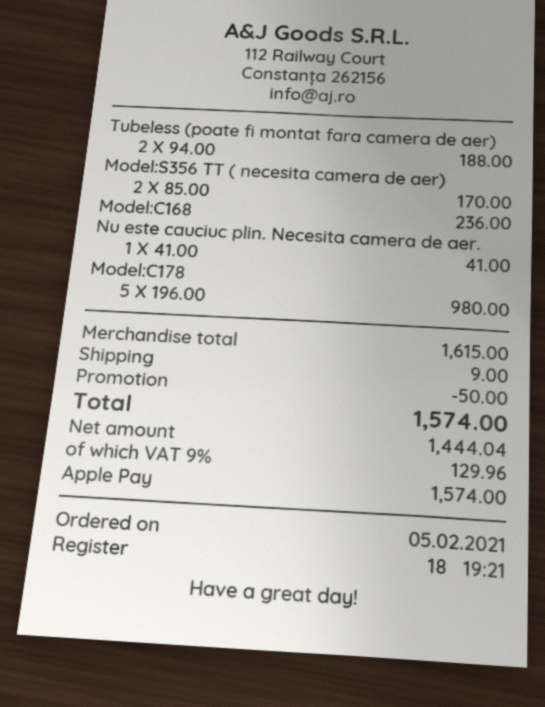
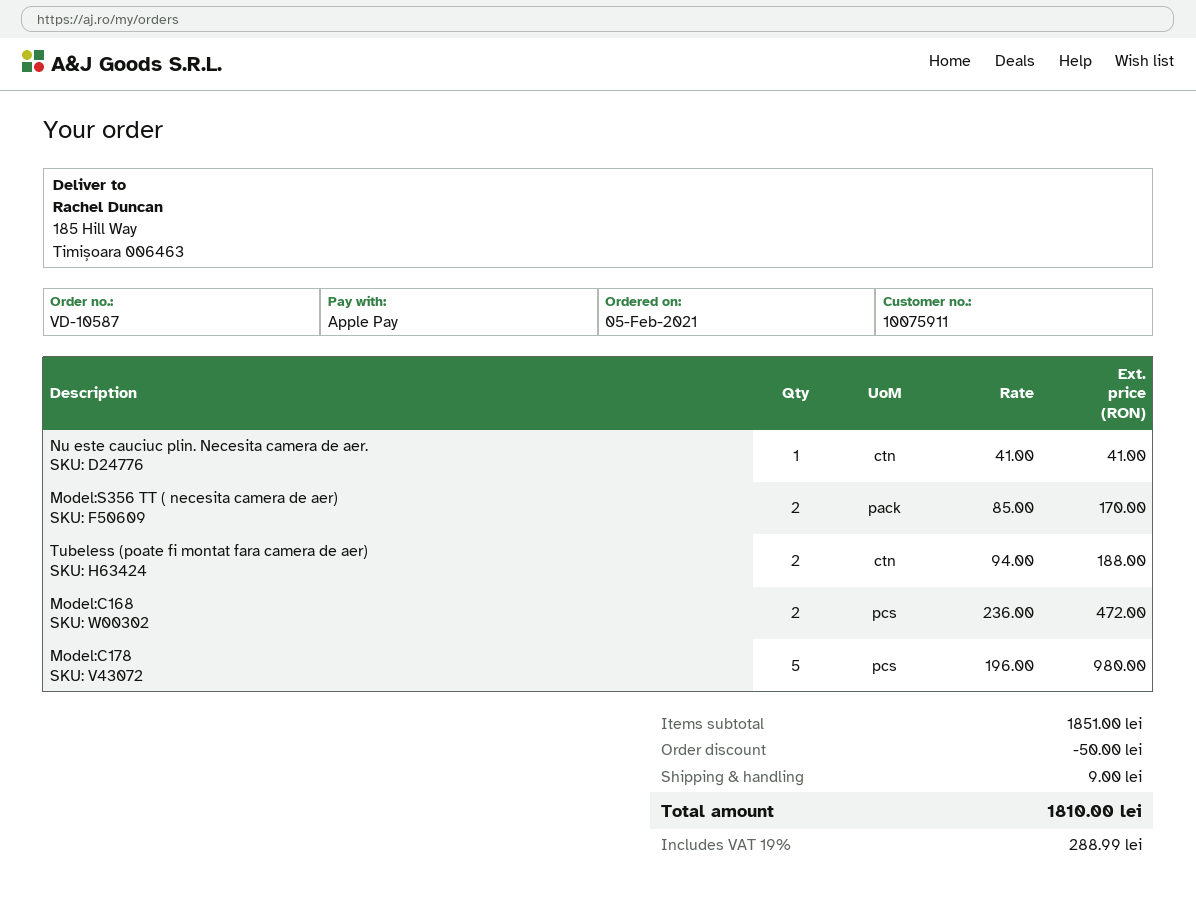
Model:C168: 1 x 236.00 = 236.00 -> 2 x 236.00 = 472.00
subtotal: 1615.00 -> 1851.00
tax: 9% = 129.96 -> 19% = 288.99
total: 1574.00 -> 1810.00

